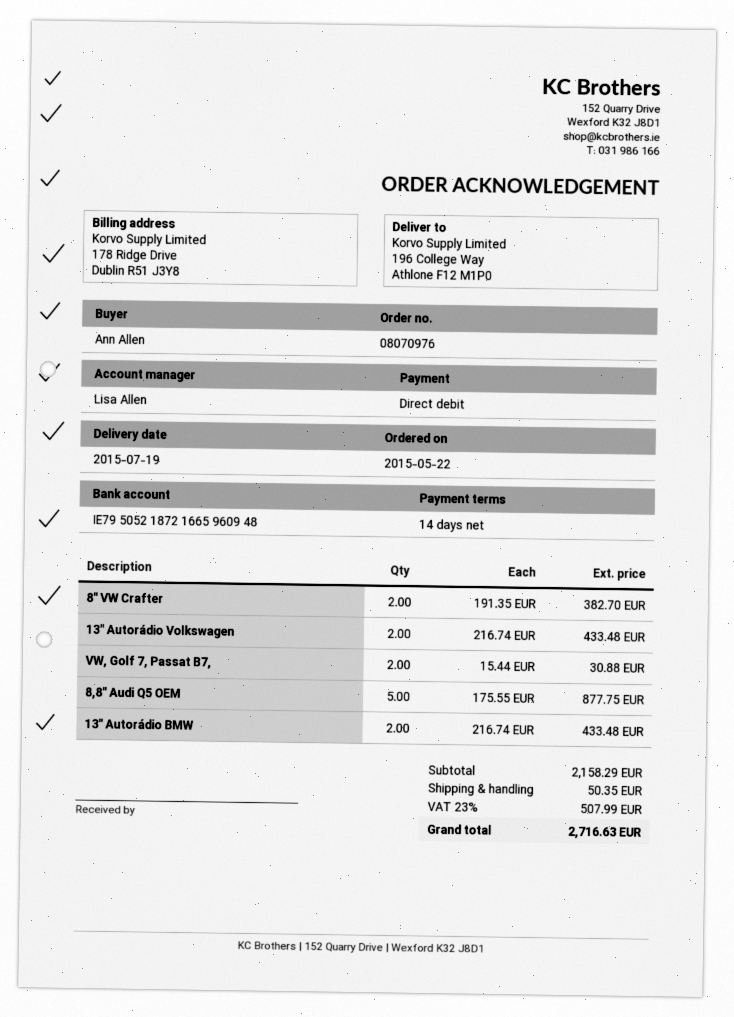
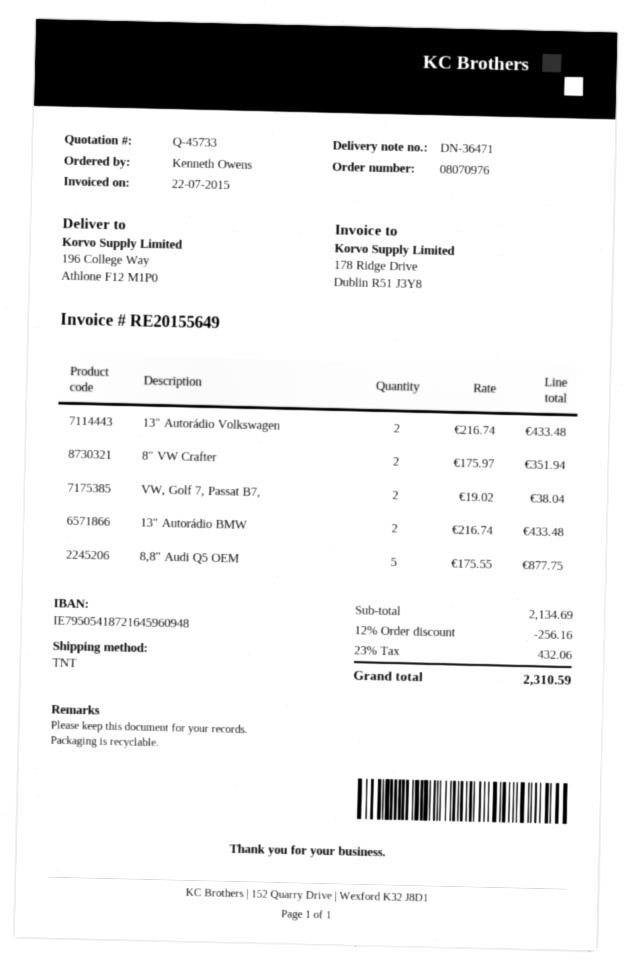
ordered by: Ann Allen -> Kenneth Owens
bank account: IE79505218721665960948 -> IE79505418721645960948
8" VW Crafter: 2 x 191.35 = 382.70 -> 2 x 175.97 = 351.94
VW, Golf 7, Passat B7,: 2 x 15.44 = 30.88 -> 2 x 19.02 = 38.04
subtotal: 2158.29 -> 2134.69
discount: none -> 12% = 256.16
shipping: 50.35 -> none
tax: 23% = 507.99 -> 23% = 432.06
total: 2716.63 -> 2310.59

